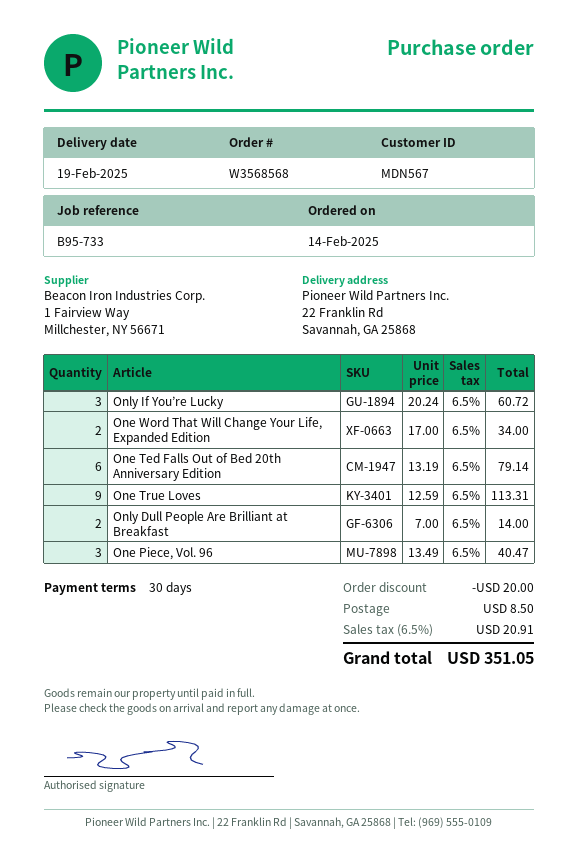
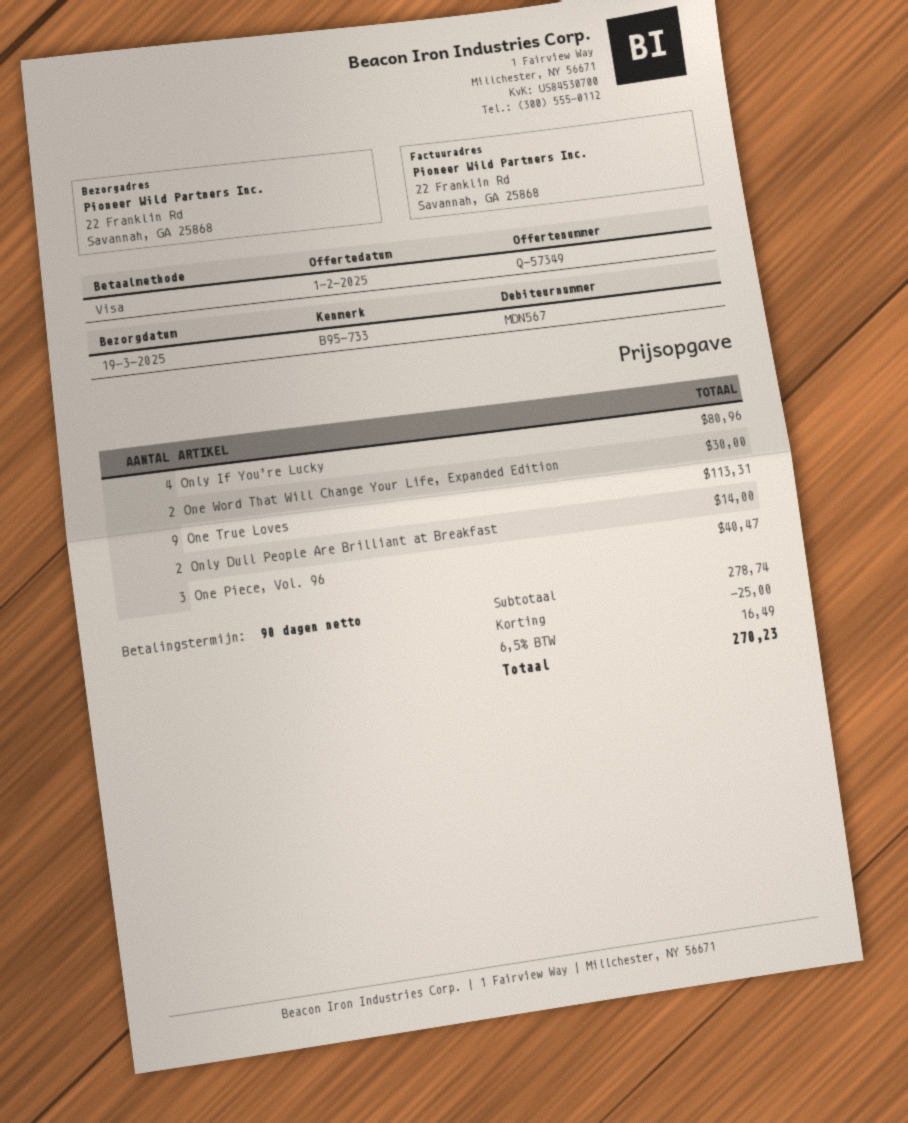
delivery date: 2025-02-19 -> 2025-03-19
payment terms: 30 days -> 90 days
Only If You’re Lucky: 3 for 60.72 -> 4 for 80.96
One Word That Will Change Your Life, Expanded Edition: 2 for 34.00 -> 2 for 30.00
One Ted Falls Out of Bed 20th Anniversary Edition: 6 for 79.14 -> none
discount: 20.00 -> 25.00
shipping: 8.50 -> none
tax: 6.5% = 20.91 -> 6.5% = 16.49
total: 351.05 -> 270.23

